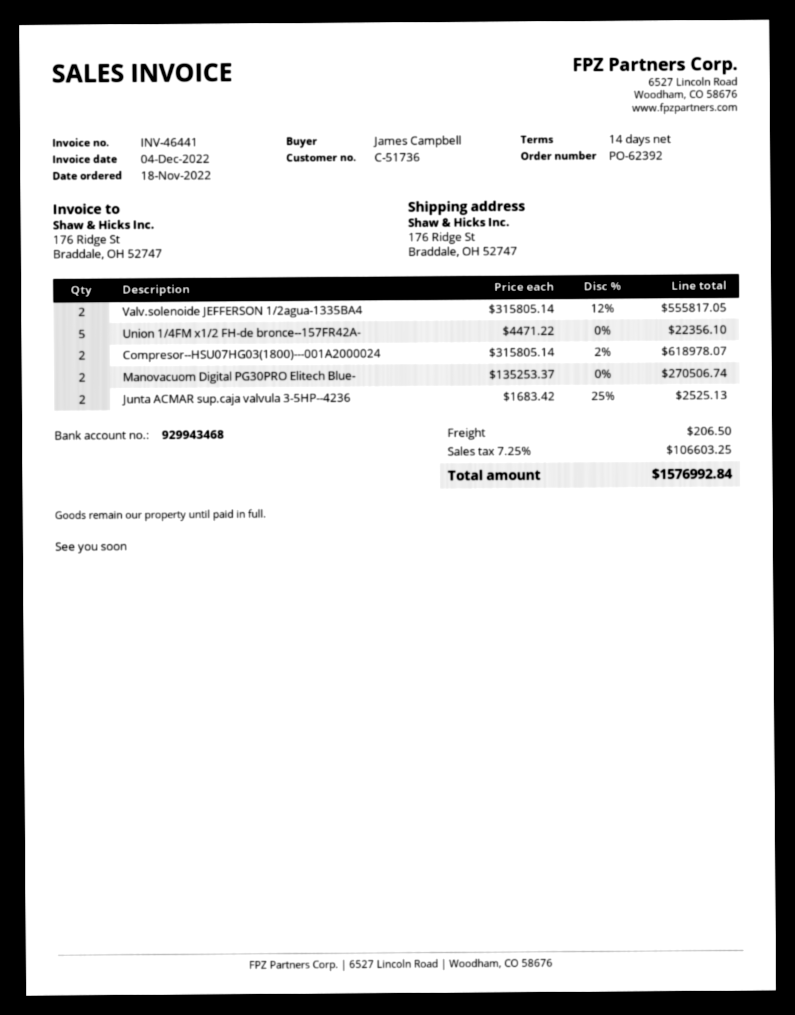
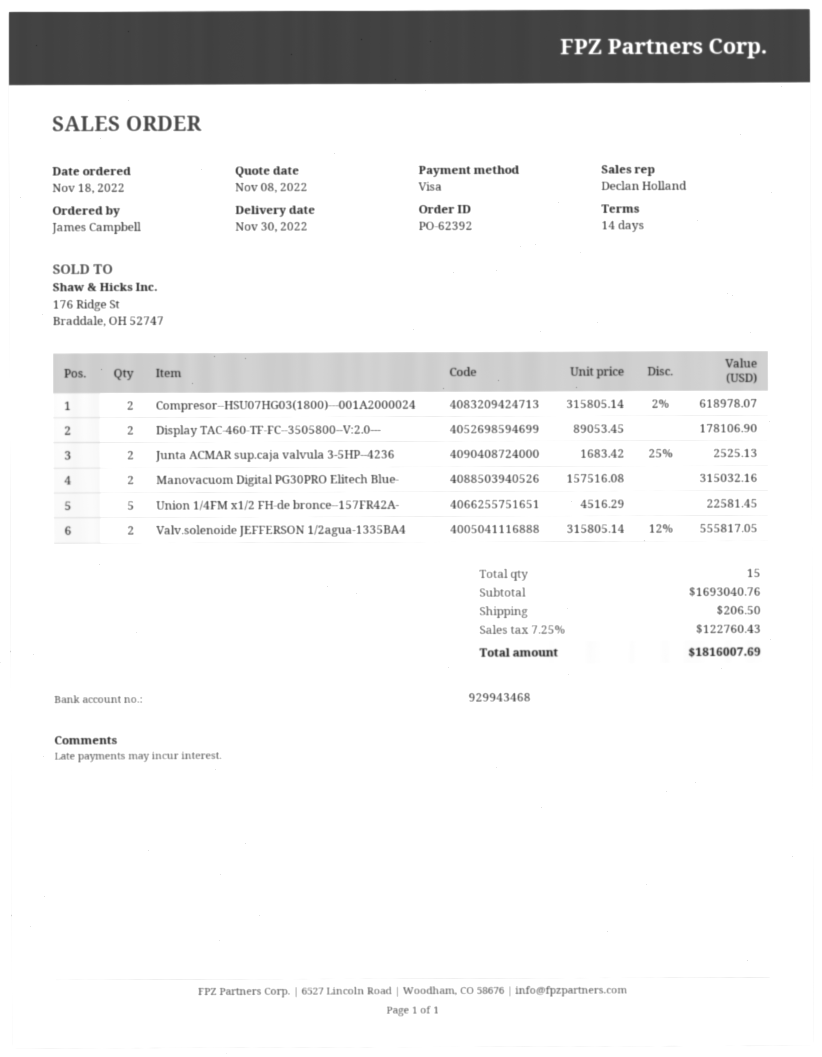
Union 1/4FM x1/2 FH-de bronce--157FR42A-: 5 x 4471.22 = 22356.10 -> 5 x 4516.29 = 22581.45
Manovacuom Digital PG30PRO Elitech Blue-: 2 x 135253.37 = 270506.74 -> 2 x 157516.08 = 315032.16
Display TAC-460-TF-FC--3505800--V:2.0---: none -> 2 x 89053.45 = 178106.90
tax: 7.25% = 106603.25 -> 7.25% = 122760.43
total: 1576992.84 -> 1816007.69

